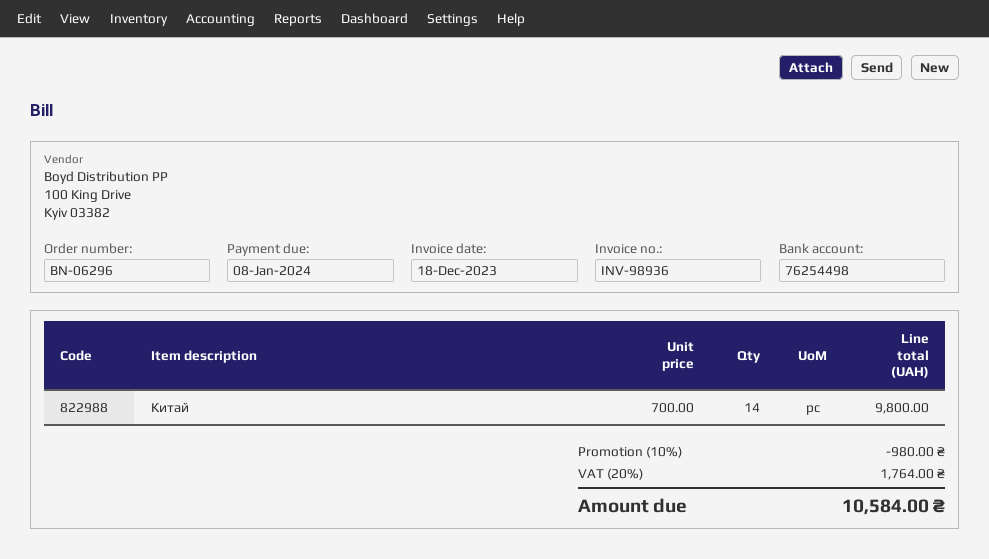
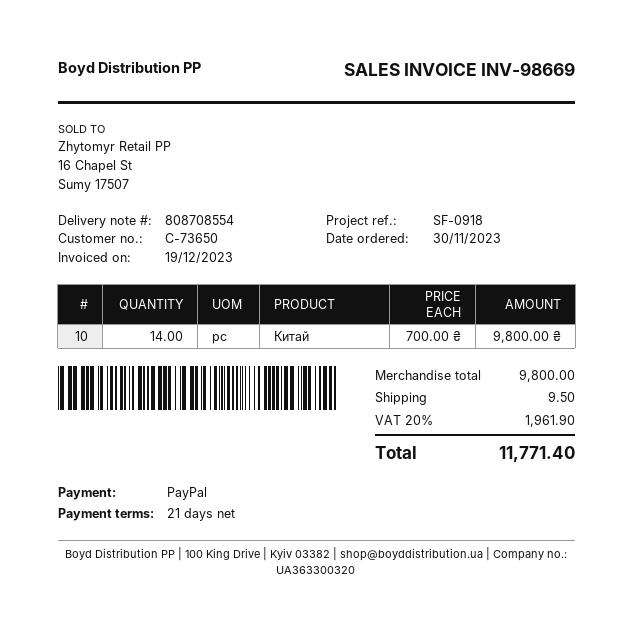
invoice number: INV-98936 -> INV-98669
invoice date: 2023-12-18 -> 2023-12-19
discount: 10% = 980.00 -> none
shipping: none -> 9.50
tax: 20% = 1764.00 -> 20% = 1961.90
total: 10584.00 -> 11771.40

